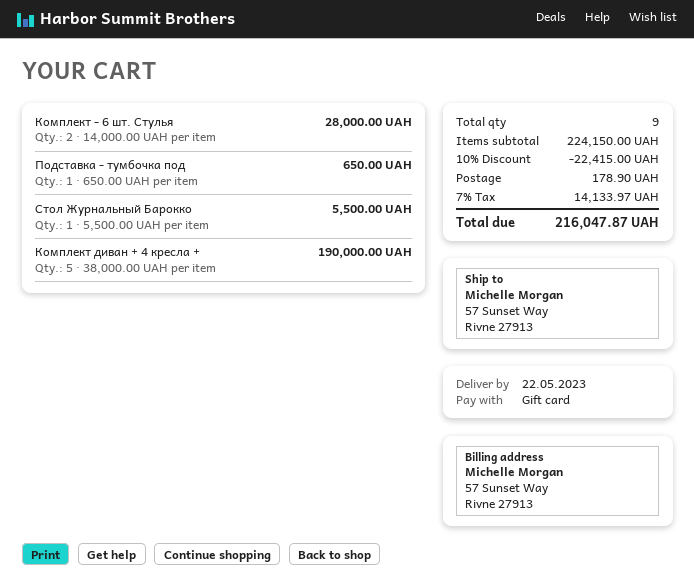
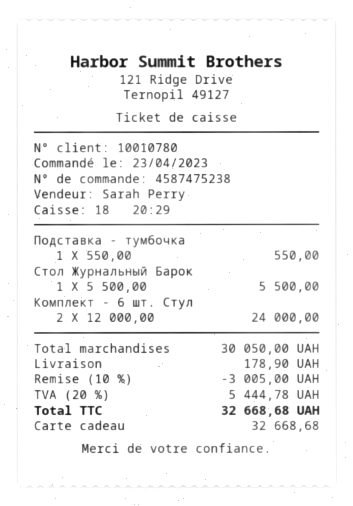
Комплект - 6 шт. Стулья: 2 x 14000.00 = 28000.00 -> 2 x 12000.00 = 24000.00
Подставка - тумбочка под: 1 x 650.00 = 650.00 -> 1 x 550.00 = 550.00
Комплект диван + 4 кресла +: 5 x 38000.00 = 190000.00 -> none
subtotal: 224150.00 -> 30050.00
discount: 10% = 22415.00 -> 10% = 3005.00
tax: 7% = 14133.97 -> 20% = 5444.78
total: 216047.87 -> 32668.68

